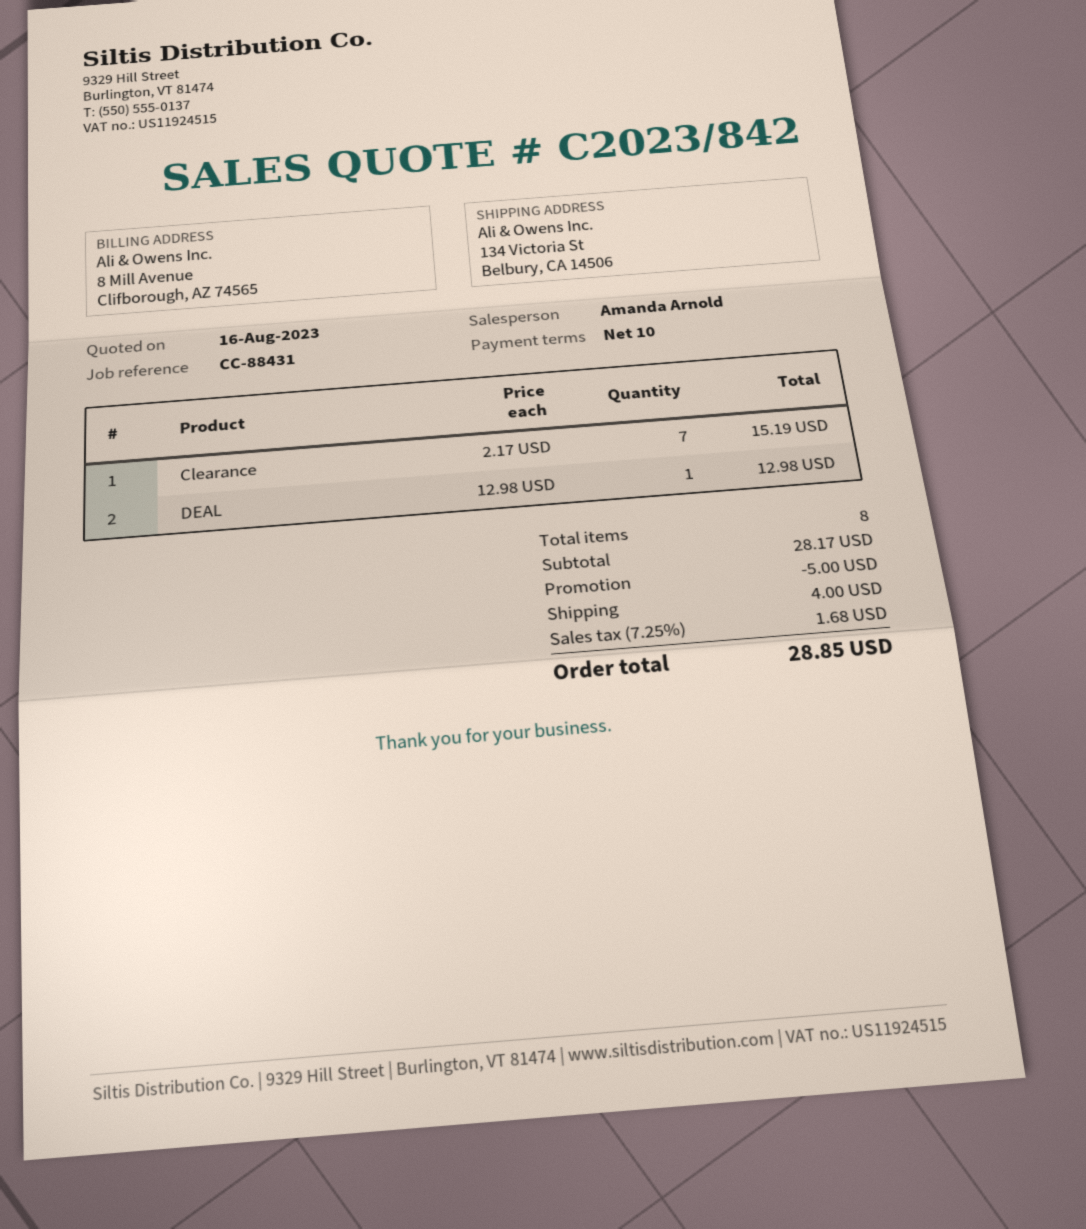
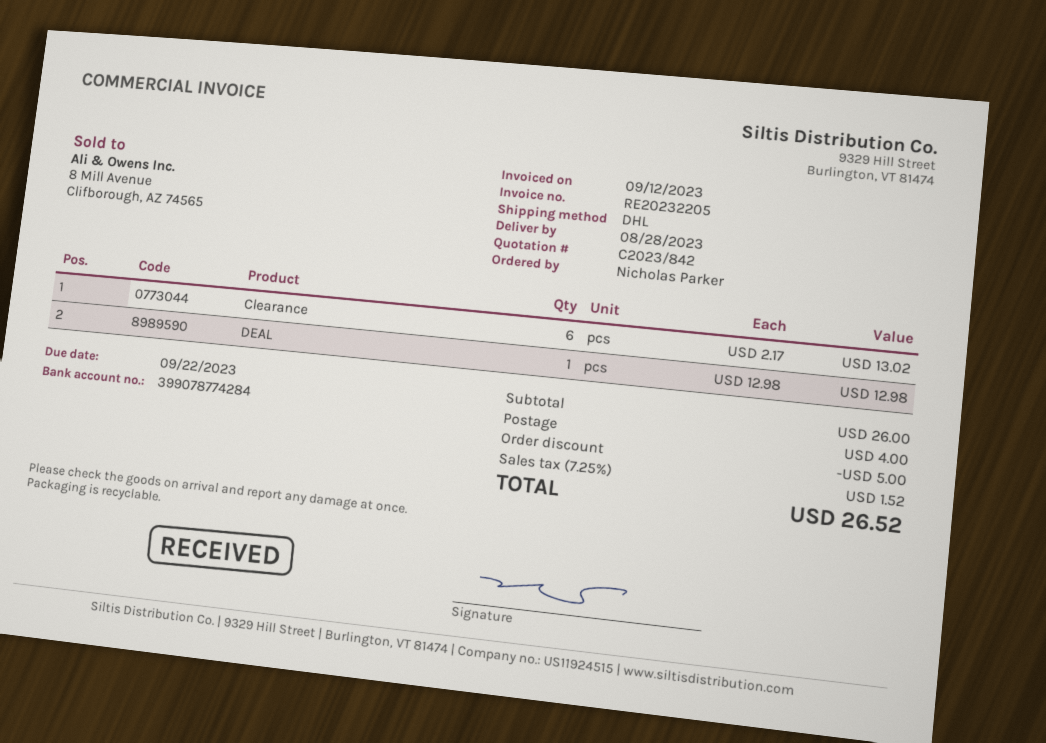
Clearance: 7 x 2.17 = 15.19 -> 6 x 2.17 = 13.02
subtotal: 28.17 -> 26.00
tax: 7.25% = 1.68 -> 7.25% = 1.52
total: 28.85 -> 26.52

